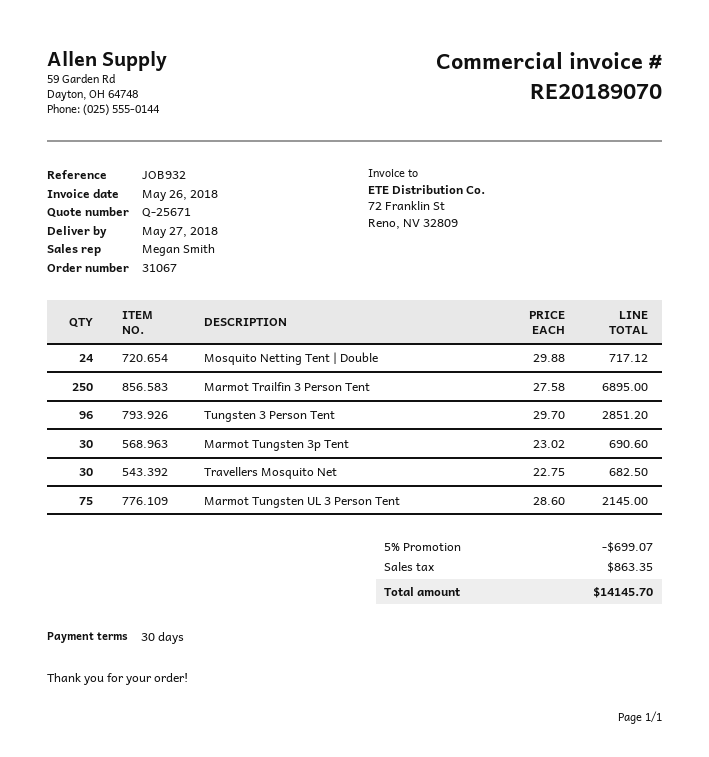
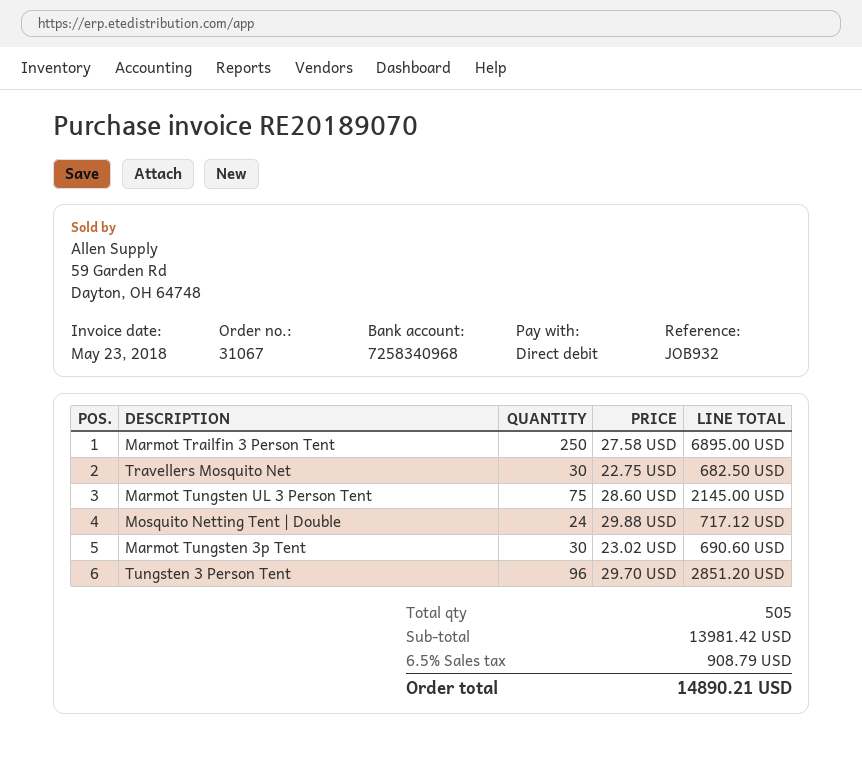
invoice date: 2018-05-26 -> 2018-05-23
discount: 5% = 699.07 -> none
tax: 863.35 -> 908.79
total: 14145.70 -> 14890.21

